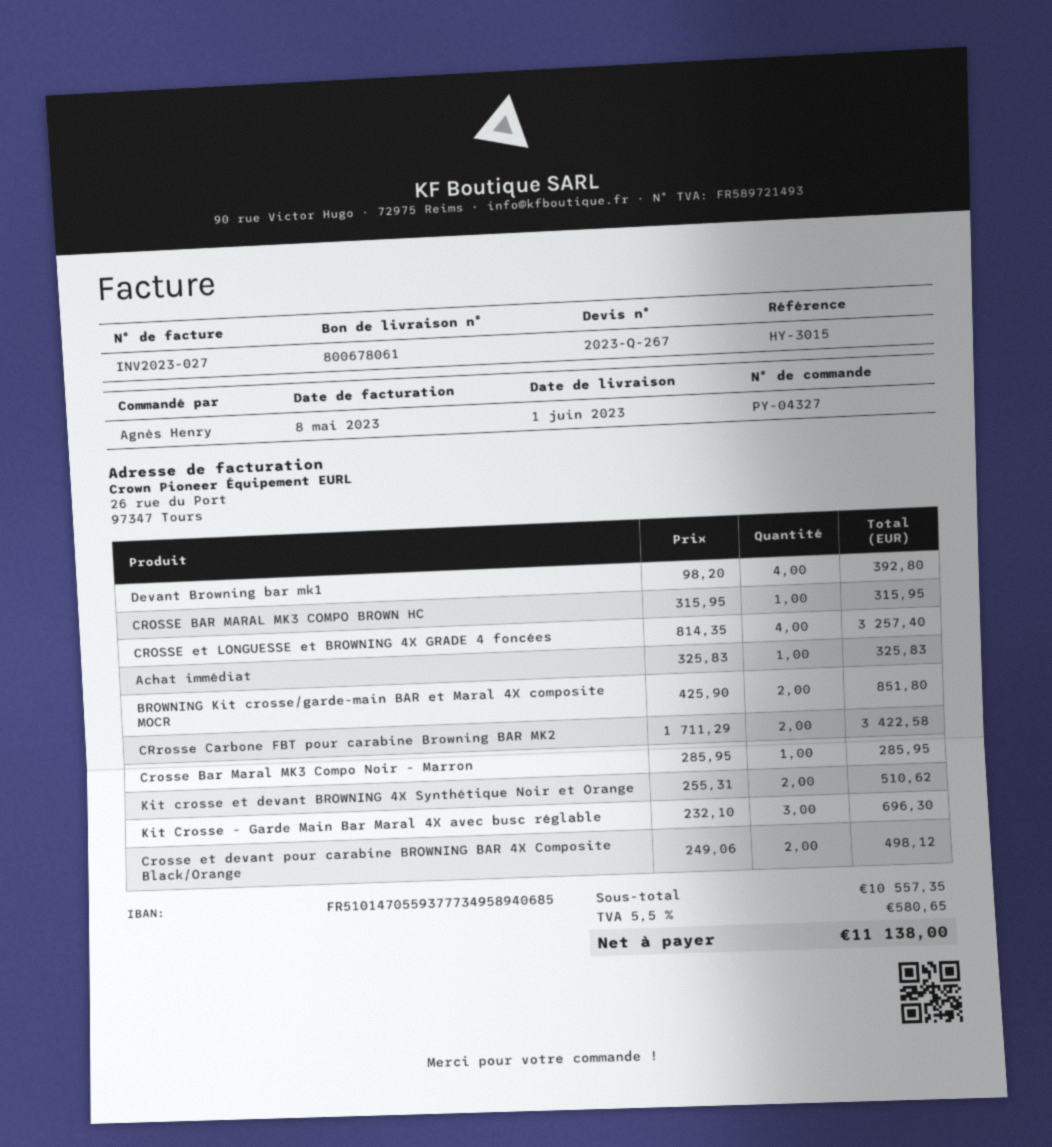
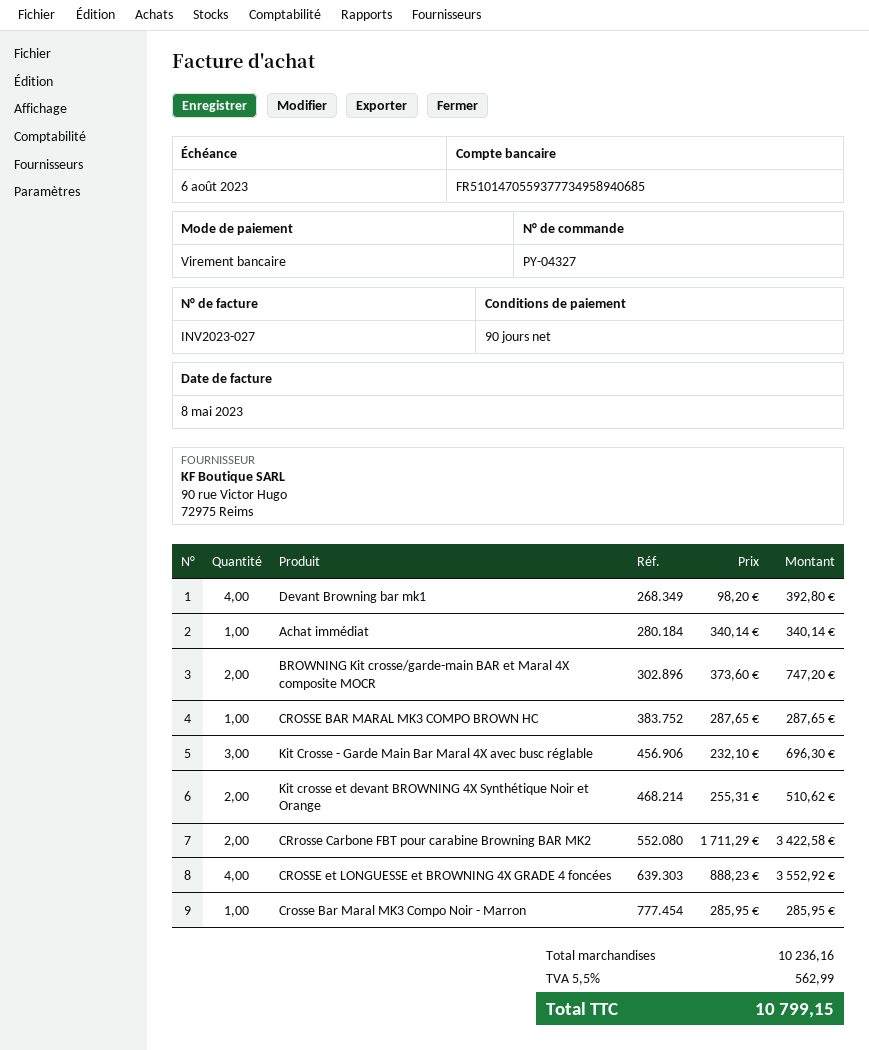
CROSSE BAR MARAL MK3 COMPO BROWN HC: 1 x 315.95 = 315.95 -> 1 x 287.65 = 287.65
CROSSE et LONGUESSE et BROWNING 4X GRADE 4 foncées: 4 x 814.35 = 3257.40 -> 4 x 888.23 = 3552.92
Achat immédiat: 1 x 325.83 = 325.83 -> 1 x 340.14 = 340.14
BROWNING Kit crosse/garde-main BAR et Maral 4X composite MOCR: 2 x 425.90 = 851.80 -> 2 x 373.60 = 747.20
Crosse et devant pour carabine BROWNING BAR 4X Composite Black/Orange: 2 x 249.06 = 498.12 -> none
subtotal: 10557.35 -> 10236.16
tax: 5.5% = 580.65 -> 5.5% = 562.99
total: 11138.00 -> 10799.15

